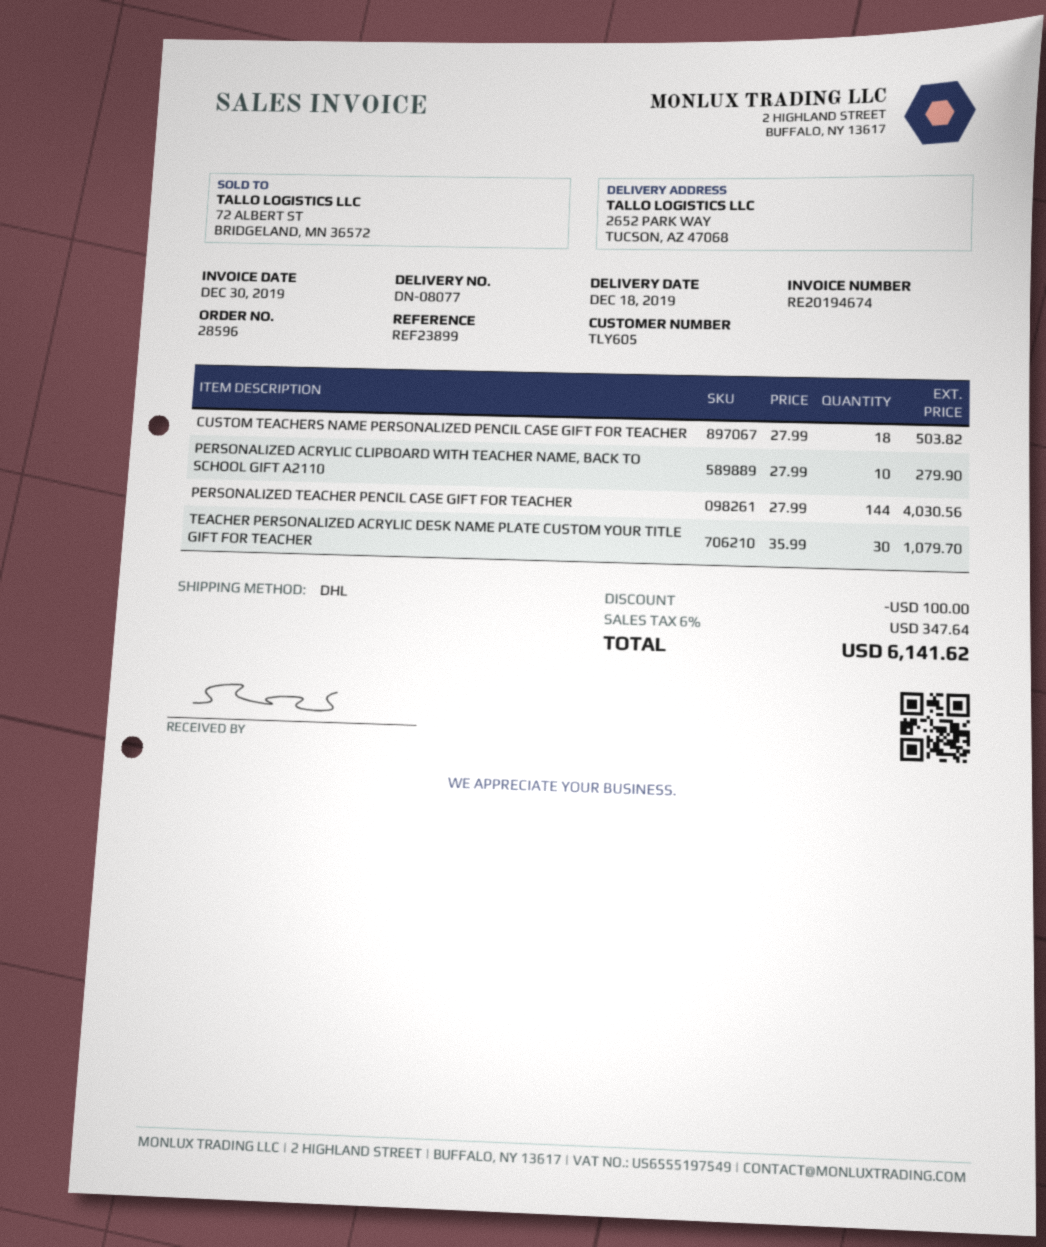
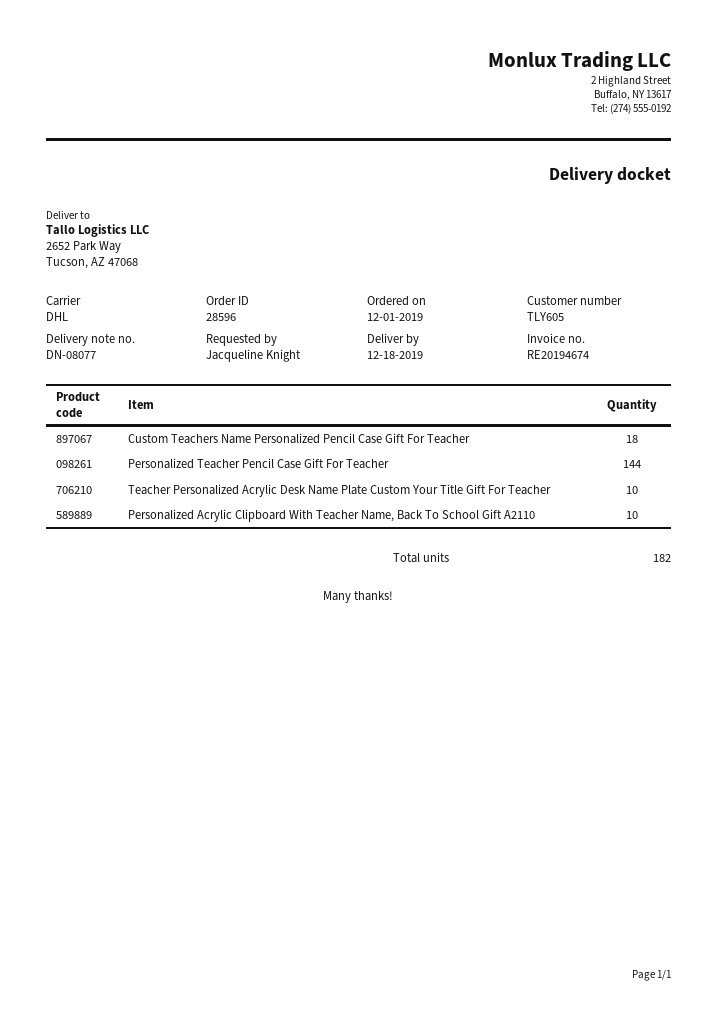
TEACHER PERSONALIZED ACRYLIC DESK NAME PLATE CUSTOM YOUR TITLE GIFT FOR TEACHER: 30 -> 10

